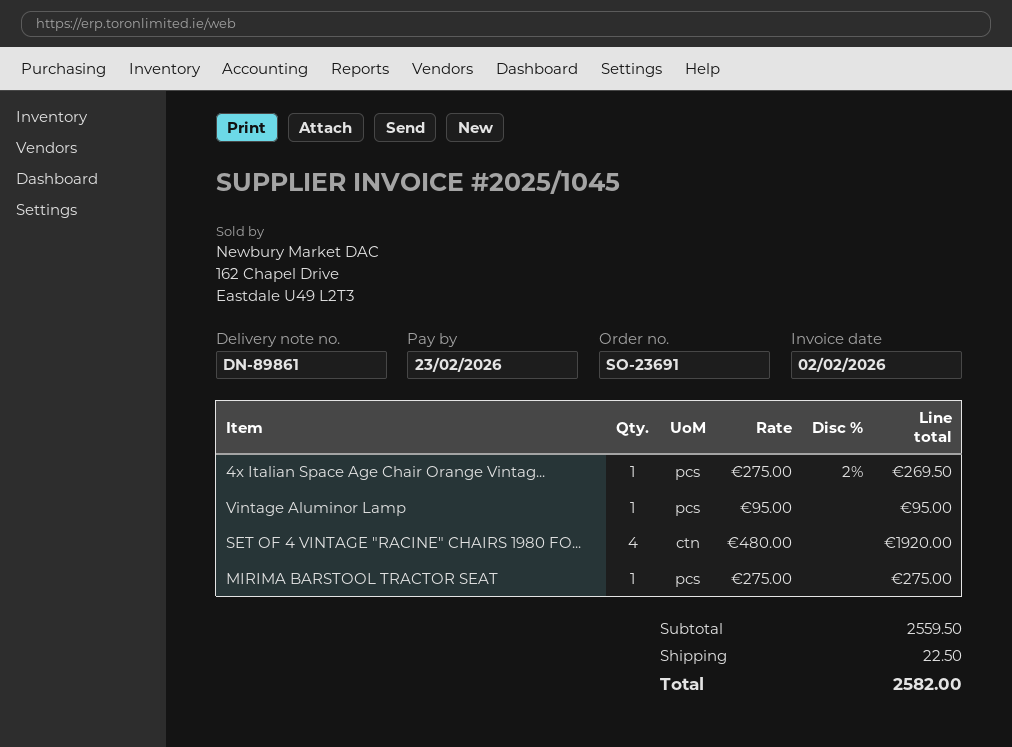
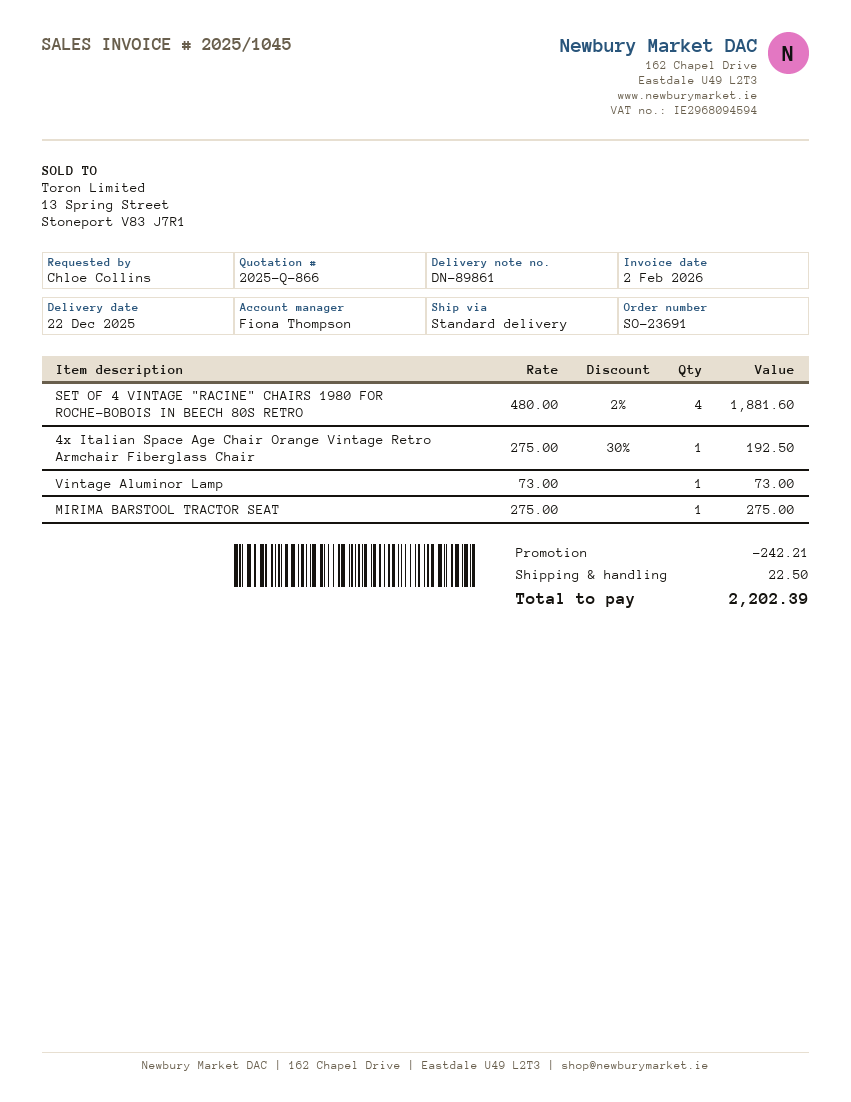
4x Italian Space Age Chair Orange Vintag...: 1 x 275.00 - 2% = 269.50 -> 1 x 275.00 - 30% = 192.50
Vintage Aluminor Lamp: 1 x 95.00 = 95.00 -> 1 x 73.00 = 73.00
SET OF 4 VINTAGE "RACINE" CHAIRS 1980 FO...: 4 x 480.00 = 1920.00 -> 4 x 480.00 - 2% = 1881.60
discount: none -> 242.21
total: 2582.00 -> 2202.39

